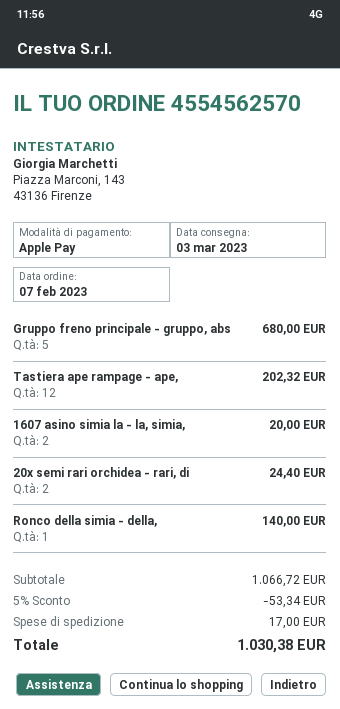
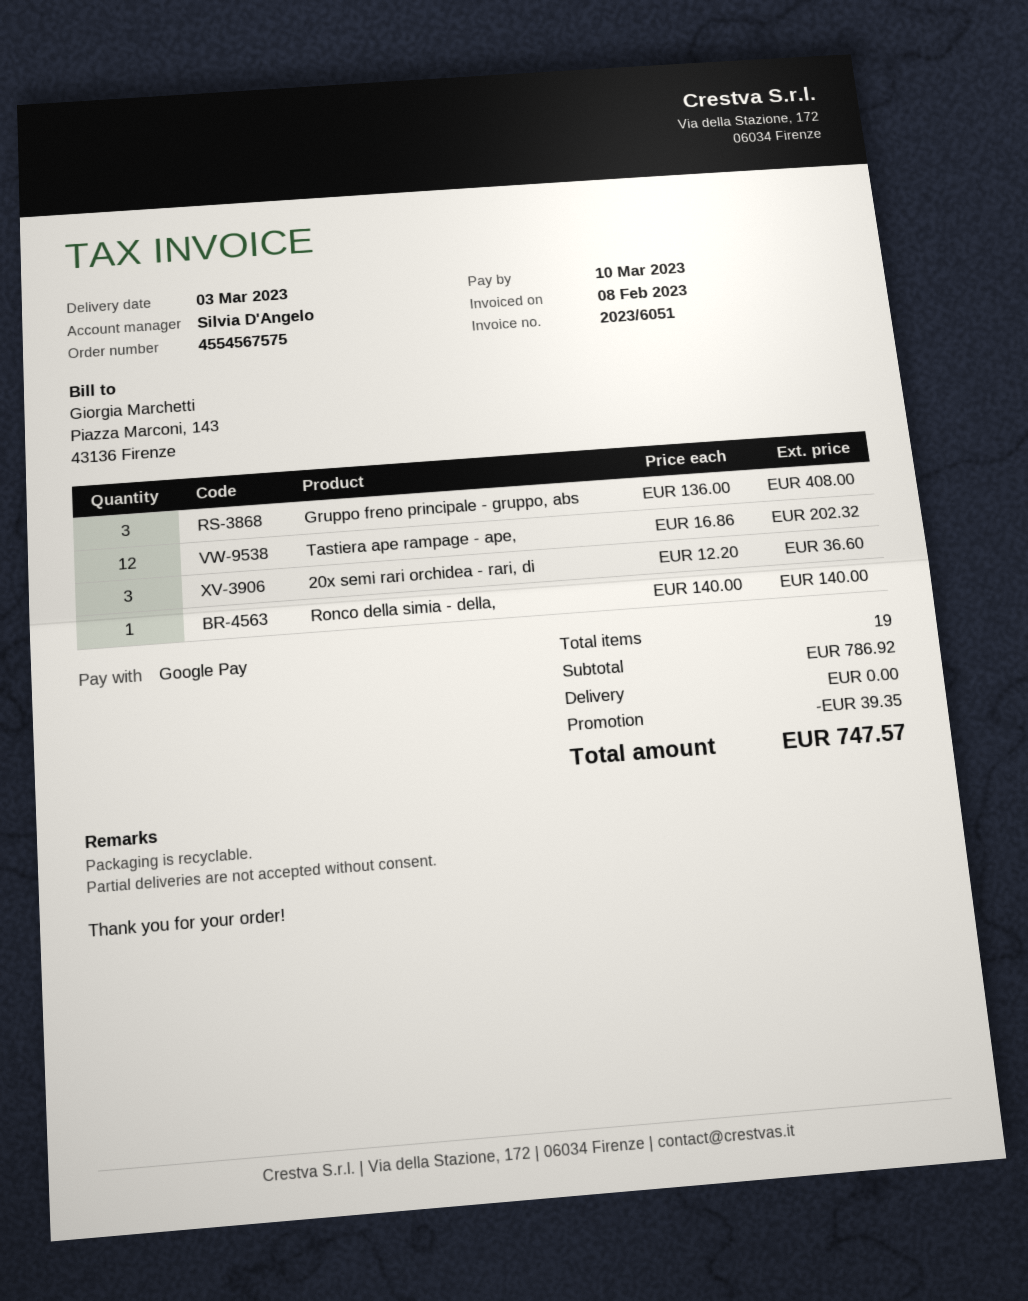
order number: 4554562570 -> 4554567575
payment method: Apple Pay -> Google Pay
Gruppo freno principale - gruppo, abs: 5 for 680.00 -> 3 for 408.00
1607 asino simia la - la, simia,: 2 for 20.00 -> none
20x semi rari orchidea - rari, di: 2 for 24.40 -> 3 for 36.60
subtotal: 1066.72 -> 786.92
discount: 53.34 -> 39.35
shipping: 17.00 -> 0.00
total: 1030.38 -> 747.57

